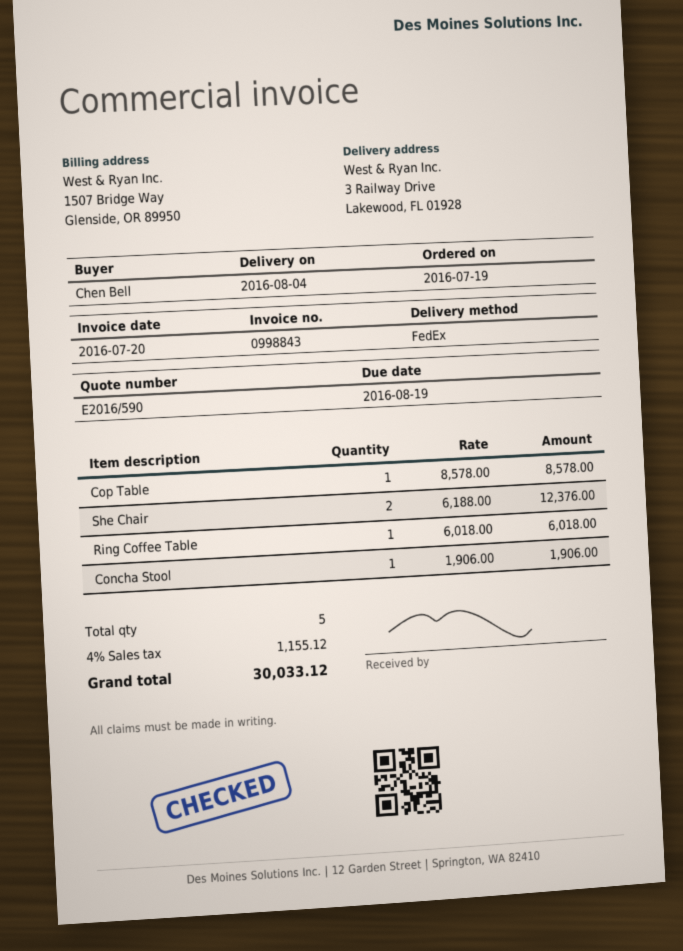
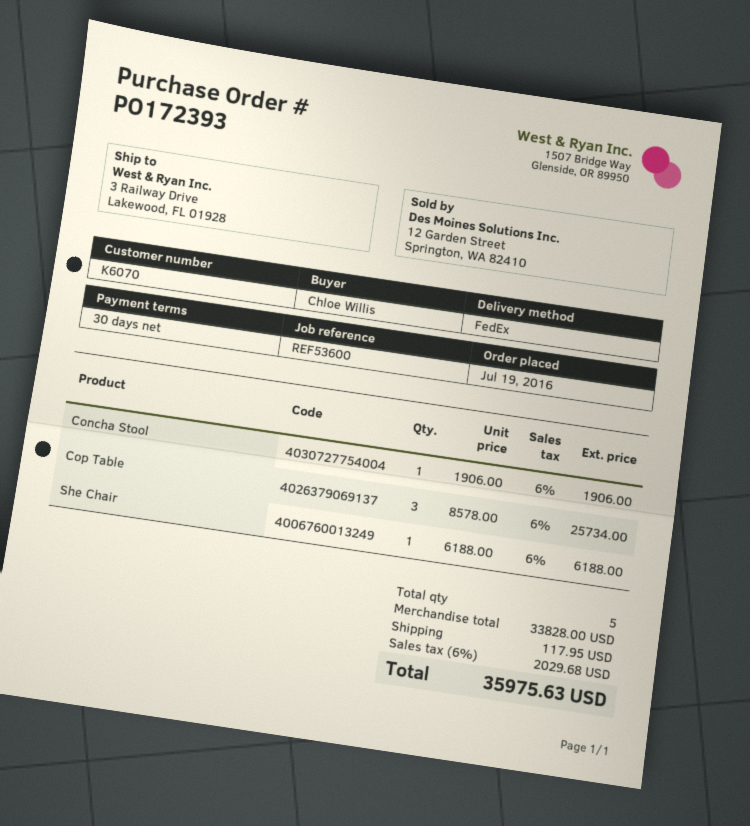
ordered by: Chen Bell -> Chloe Willis
Cop Table: 1 x 8578.00 = 8578.00 -> 3 x 8578.00 = 25734.00
She Chair: 2 x 6188.00 = 12376.00 -> 1 x 6188.00 = 6188.00
Ring Coffee Table: 1 x 6018.00 = 6018.00 -> none
shipping: none -> 117.95
tax: 4% = 1155.12 -> 6% = 2029.68
total: 30033.12 -> 35975.63

